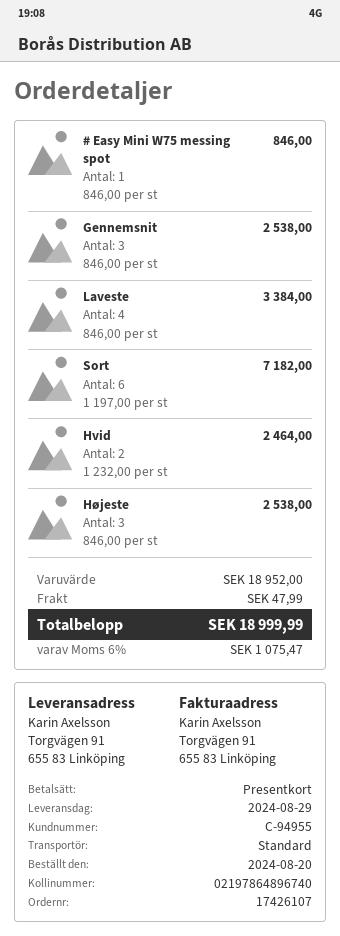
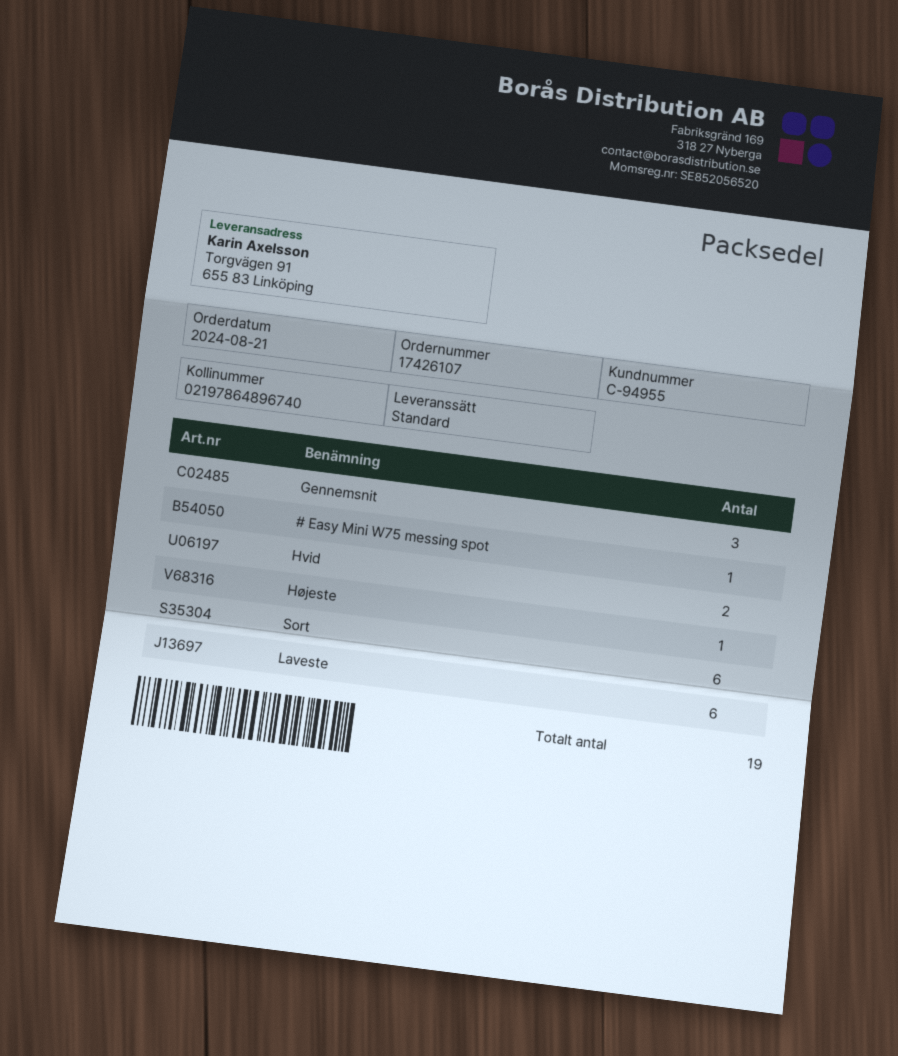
order date: 2024-08-20 -> 2024-08-21
Laveste: 4 -> 6
Højeste: 3 -> 1

